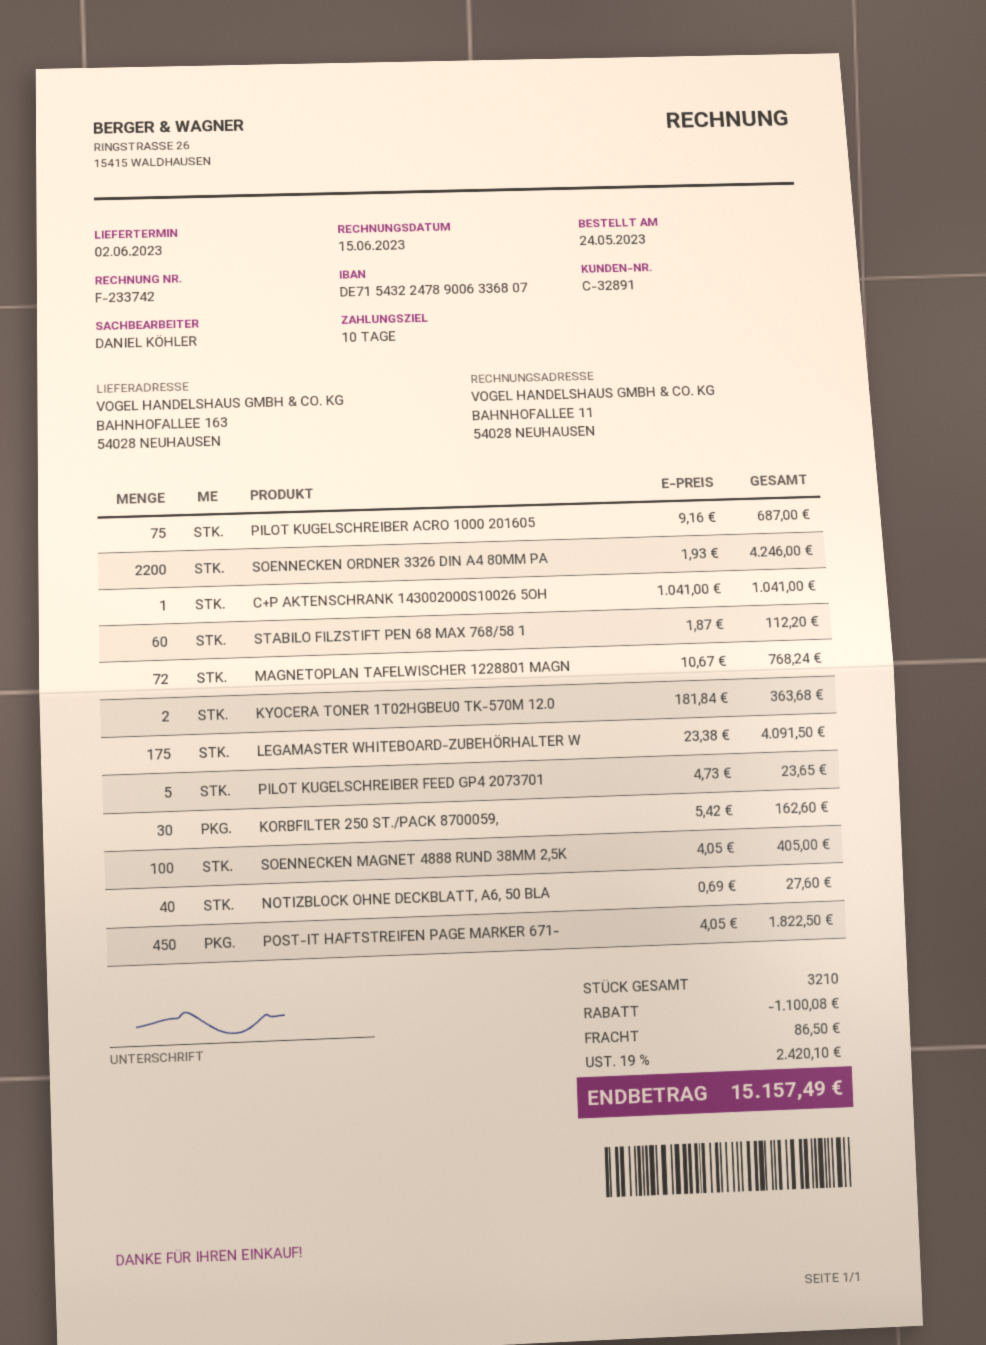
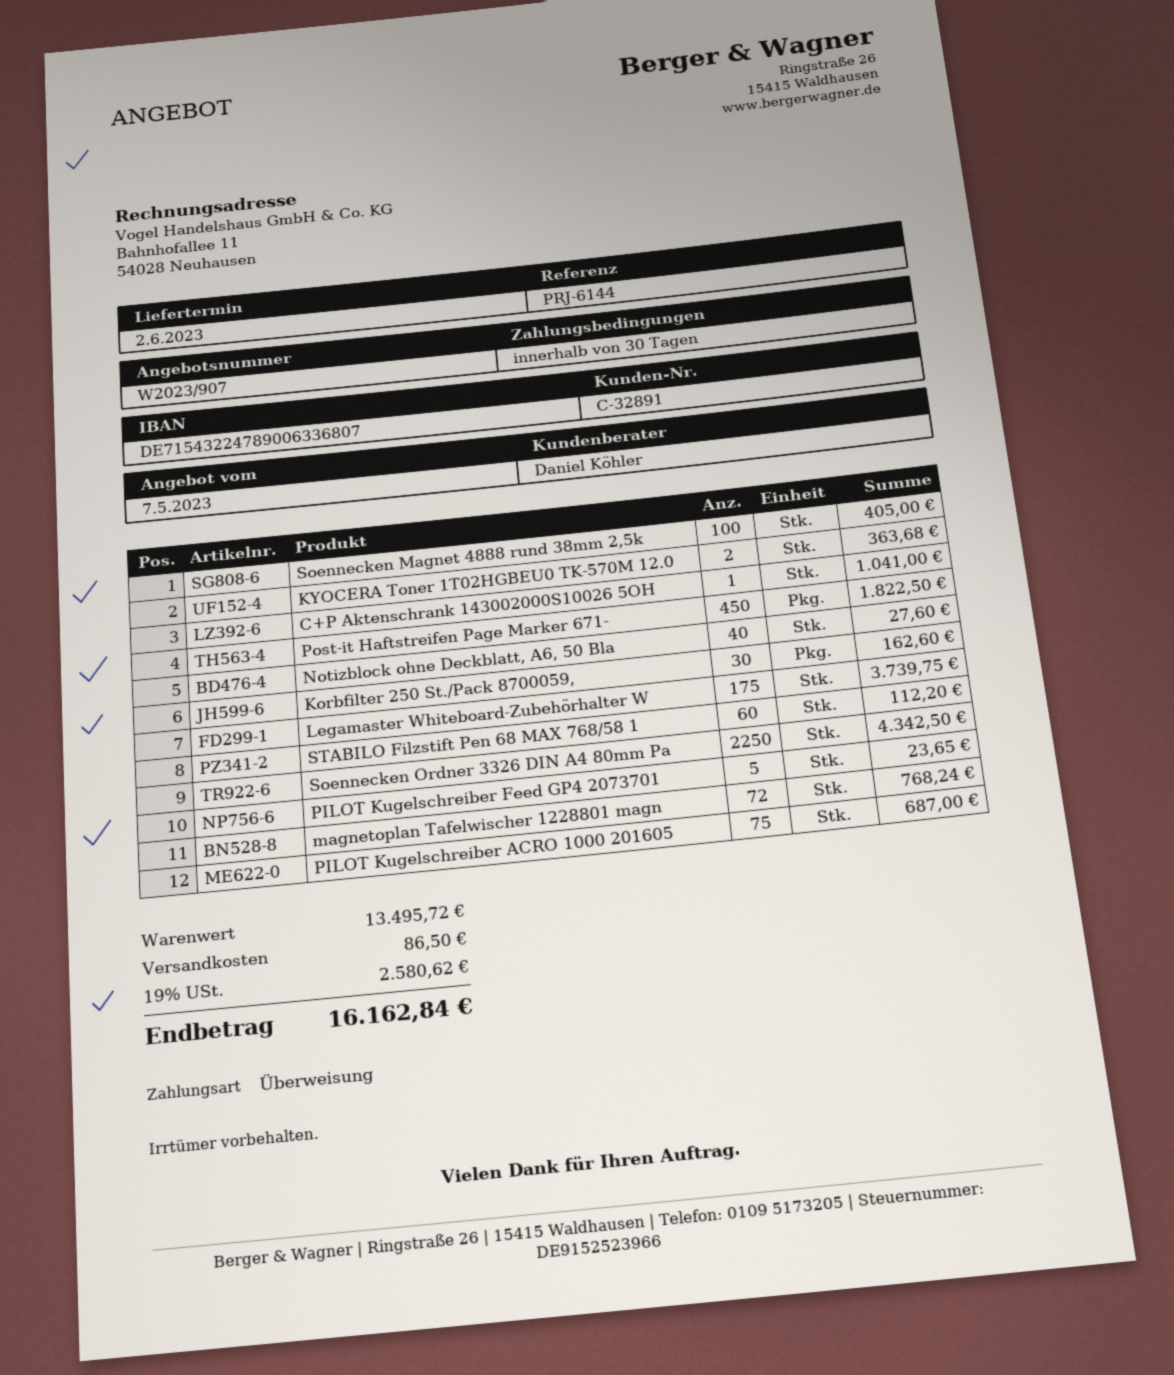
payment terms: 10 days -> 30 days
SOENNECKEN ORDNER 3326 DIN A4 80MM PA: 2200 for 4246.00 -> 2250 for 4342.50
LEGAMASTER WHITEBOARD-ZUBEHÖRHALTER W: 175 for 4091.50 -> 175 for 3739.75
discount: 1100.08 -> none
tax: 19% = 2420.10 -> 19% = 2580.62
total: 15157.49 -> 16162.84

